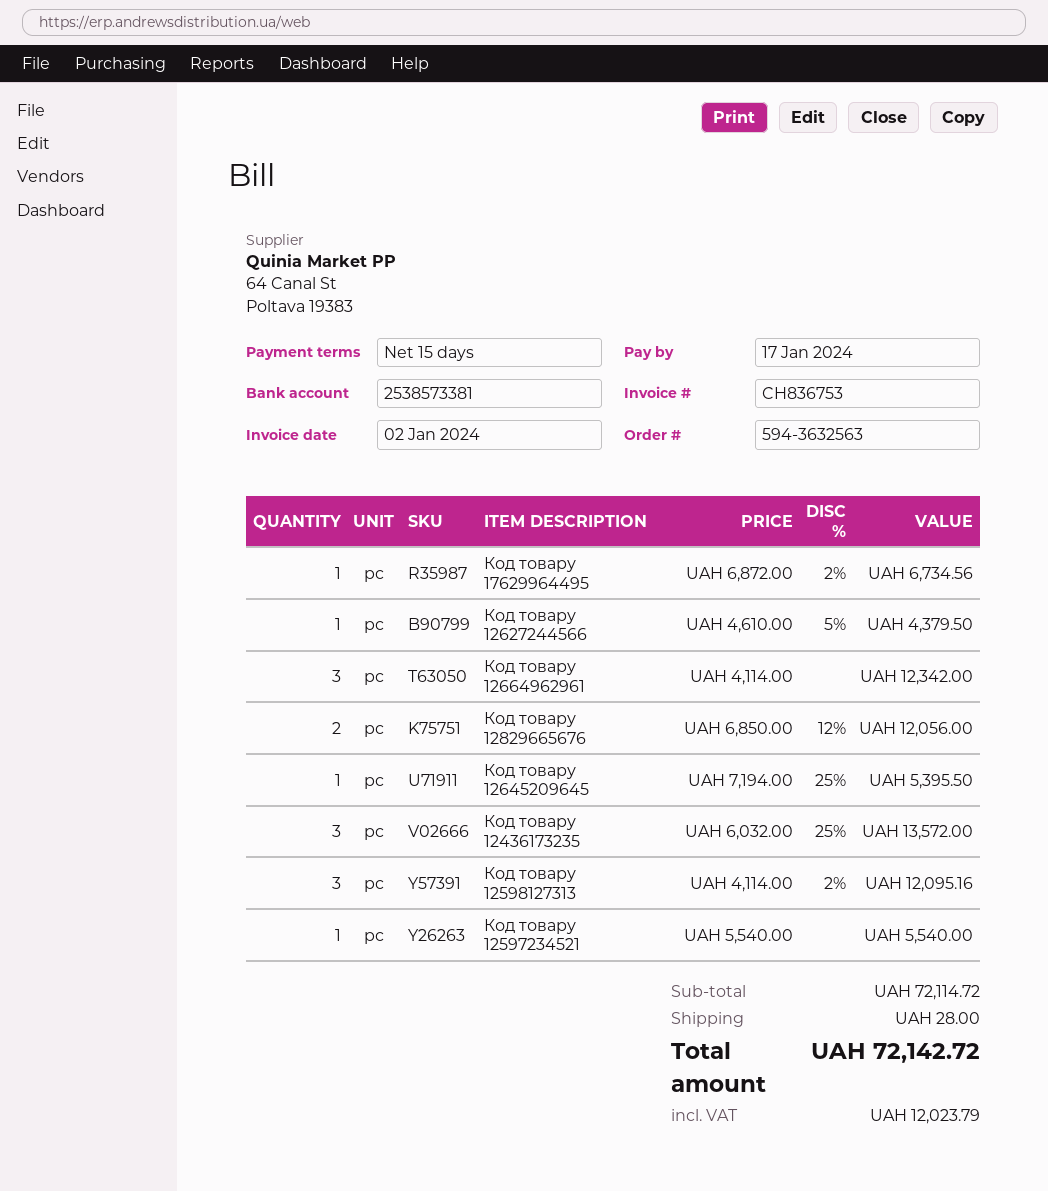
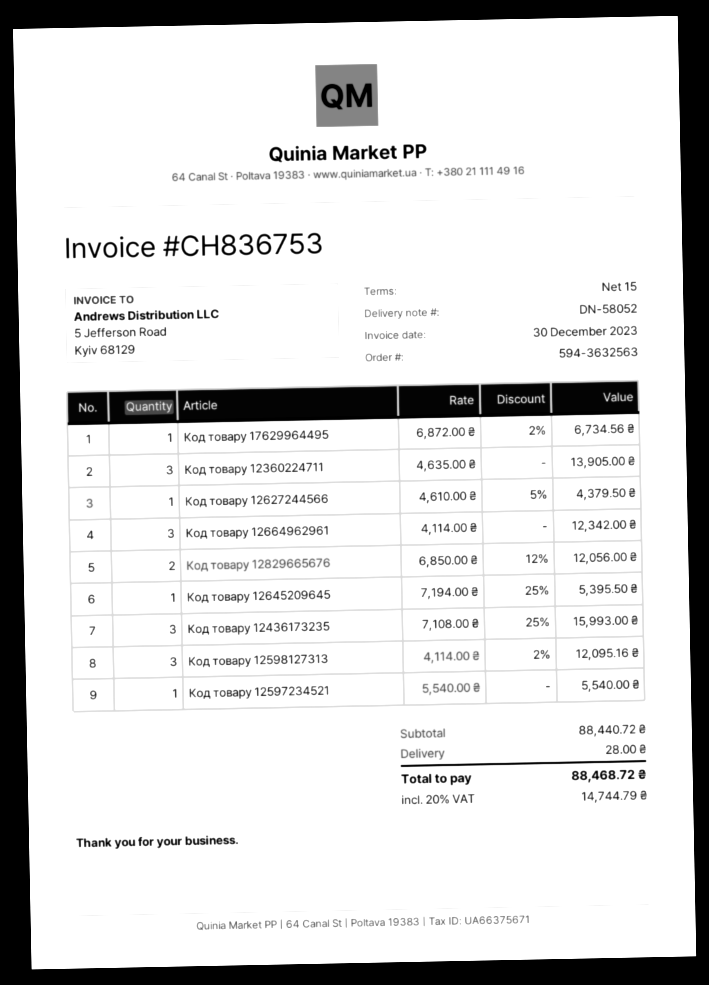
invoice date: 2024-01-02 -> 2023-12-30
Код товару 12436173235: 3 x 6032.00 - 25% = 13572.00 -> 3 x 7108.00 - 25% = 15993.00
Код товару 12360224711: none -> 3 x 4635.00 = 13905.00
subtotal: 72114.72 -> 88440.72
tax: 12023.79 -> 14744.79
total: 72142.72 -> 88468.72

